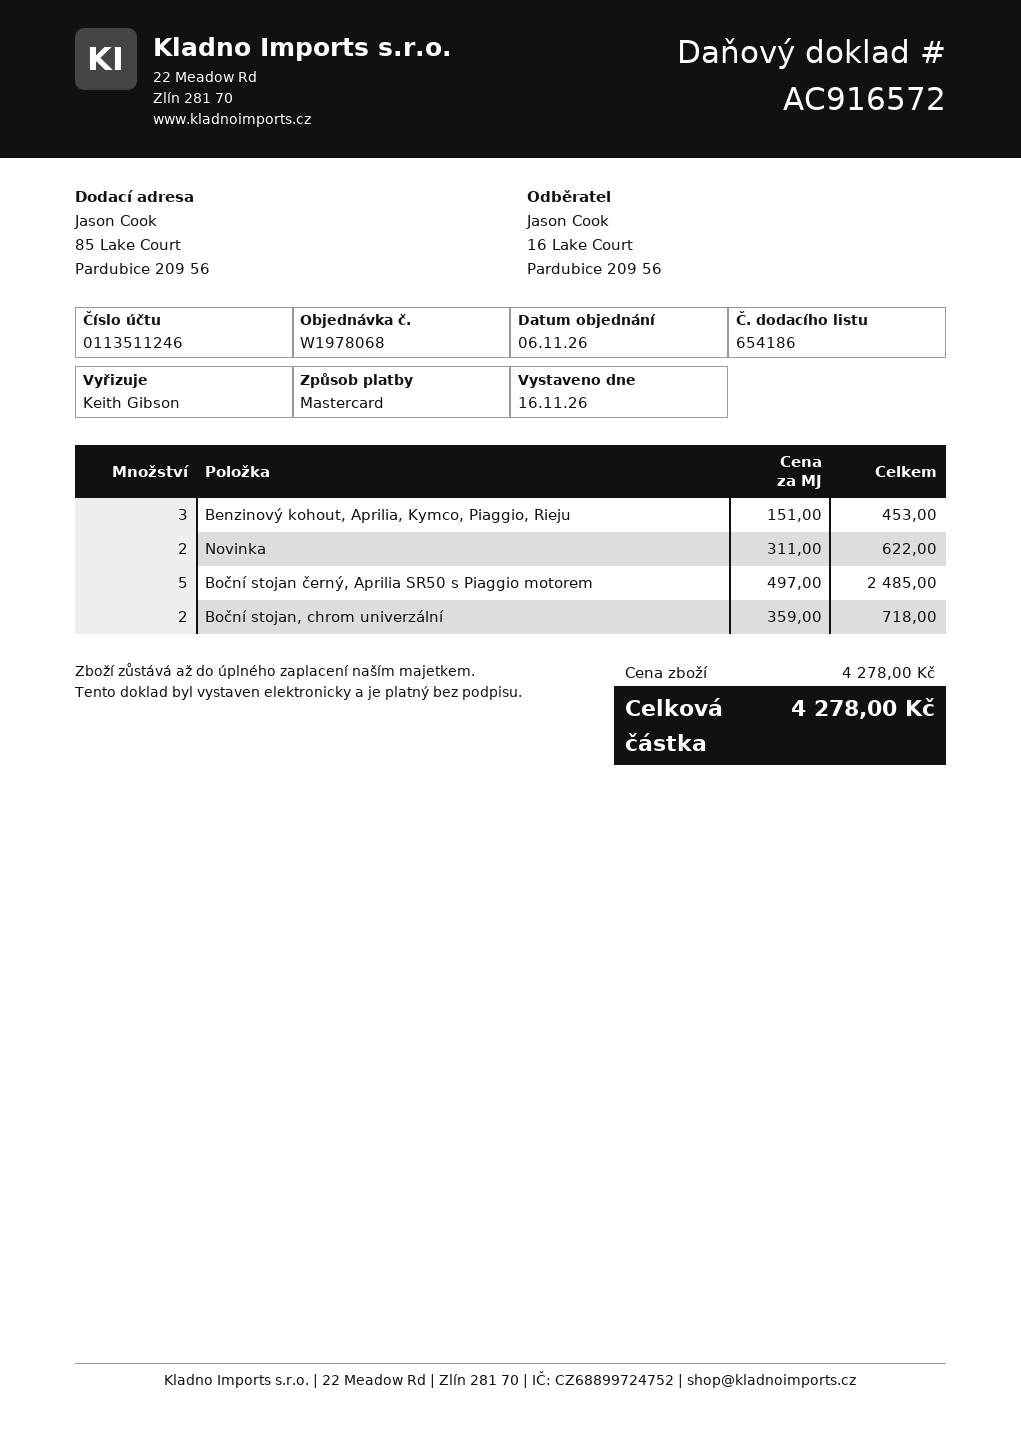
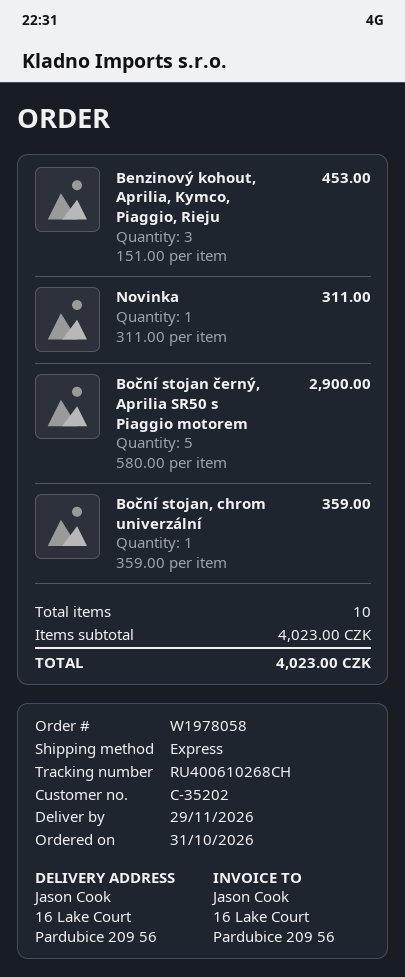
order number: W1978068 -> W1978058
order date: 2026-11-06 -> 2026-10-31
ship to: 85 Lake Court, Pardubice 209 56 -> 16 Lake Court, Pardubice 209 56
Novinka: 2 x 311.00 = 622.00 -> 1 x 311.00 = 311.00
Boční stojan černý, Aprilia SR50 s Piaggio motorem: 5 x 497.00 = 2485.00 -> 5 x 580.00 = 2900.00
Boční stojan, chrom univerzální: 2 x 359.00 = 718.00 -> 1 x 359.00 = 359.00
subtotal: 4278.00 -> 4023.00
total: 4278.00 -> 4023.00

